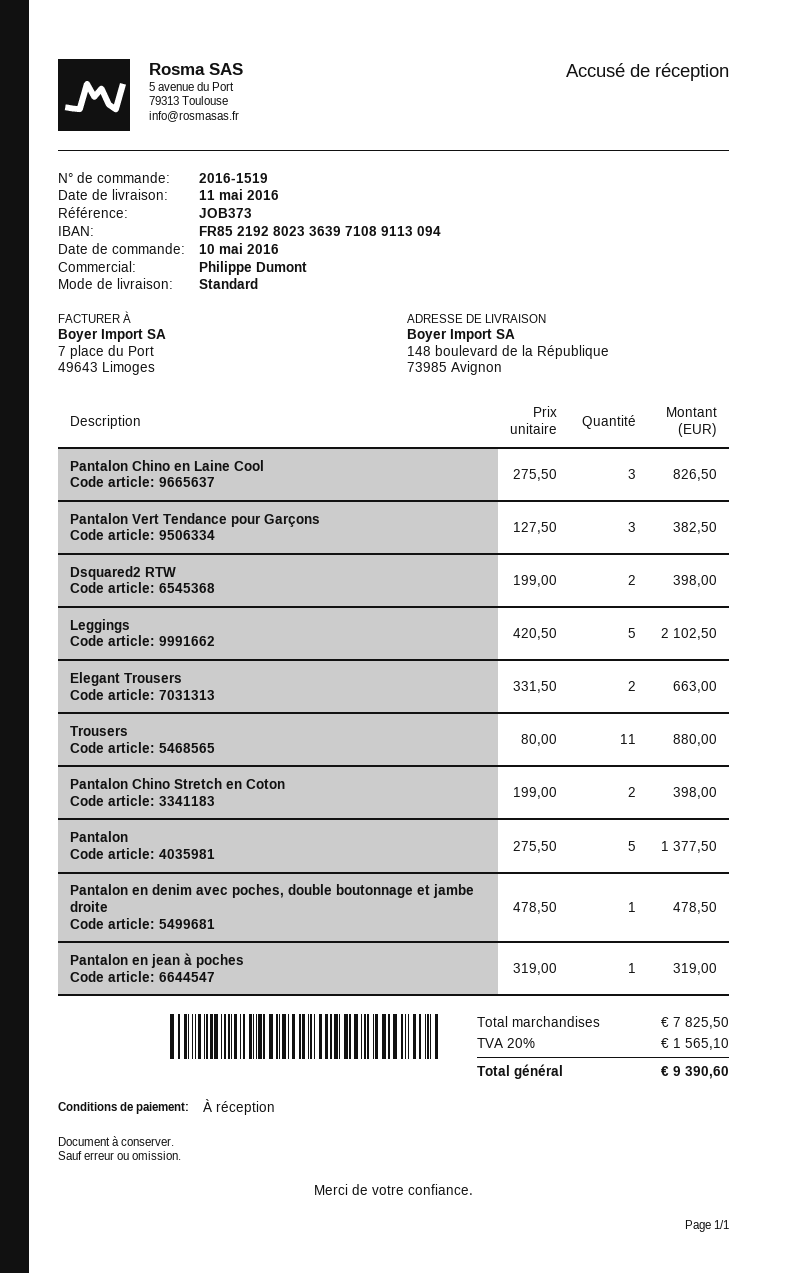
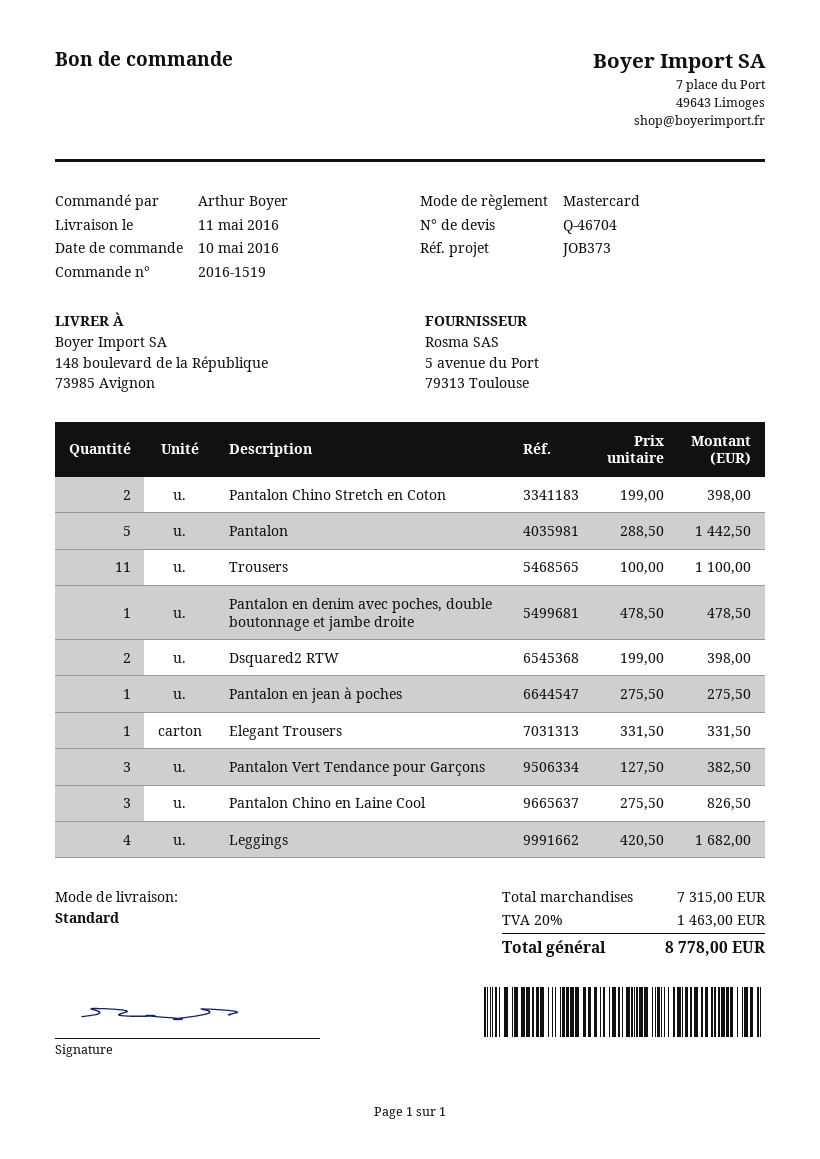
Leggings: 5 x 420.50 = 2102.50 -> 4 x 420.50 = 1682.00
Elegant Trousers: 2 x 331.50 = 663.00 -> 1 x 331.50 = 331.50
Trousers: 11 x 80.00 = 880.00 -> 11 x 100.00 = 1100.00
Pantalon: 5 x 275.50 = 1377.50 -> 5 x 288.50 = 1442.50
Pantalon en jean à poches: 1 x 319.00 = 319.00 -> 1 x 275.50 = 275.50
subtotal: 7825.50 -> 7315.00
tax: 20% = 1565.10 -> 20% = 1463.00
total: 9390.60 -> 8778.00

